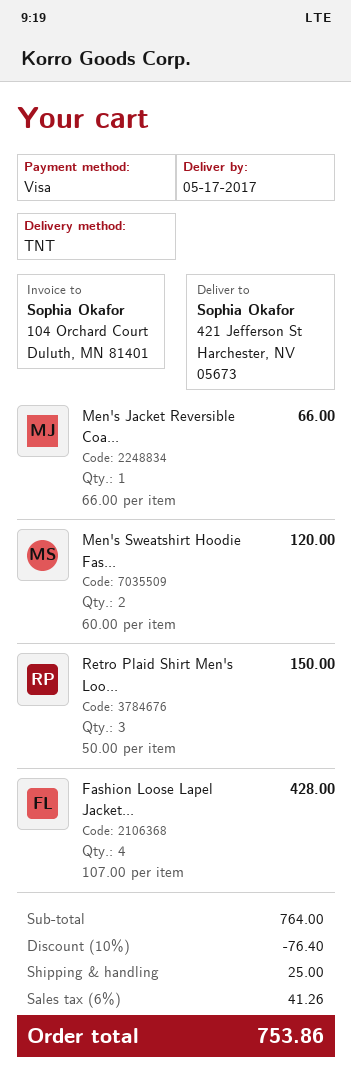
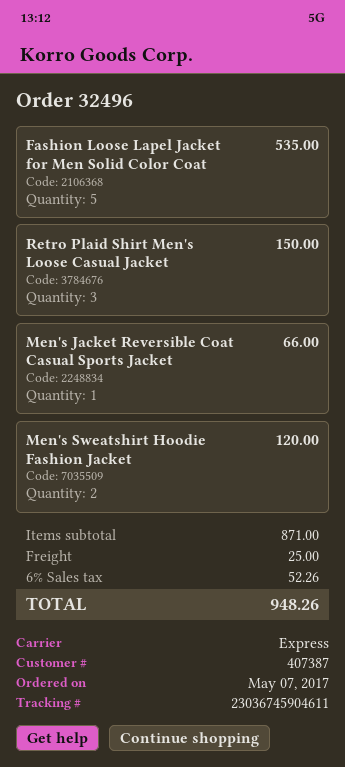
shipping method: TNT -> express
Fashion Loose Lapel Jacket...: 4 for 428.00 -> 5 for 535.00
subtotal: 764.00 -> 871.00
discount: 10% = 76.40 -> none
tax: 6% = 41.26 -> 6% = 52.26
total: 753.86 -> 948.26

